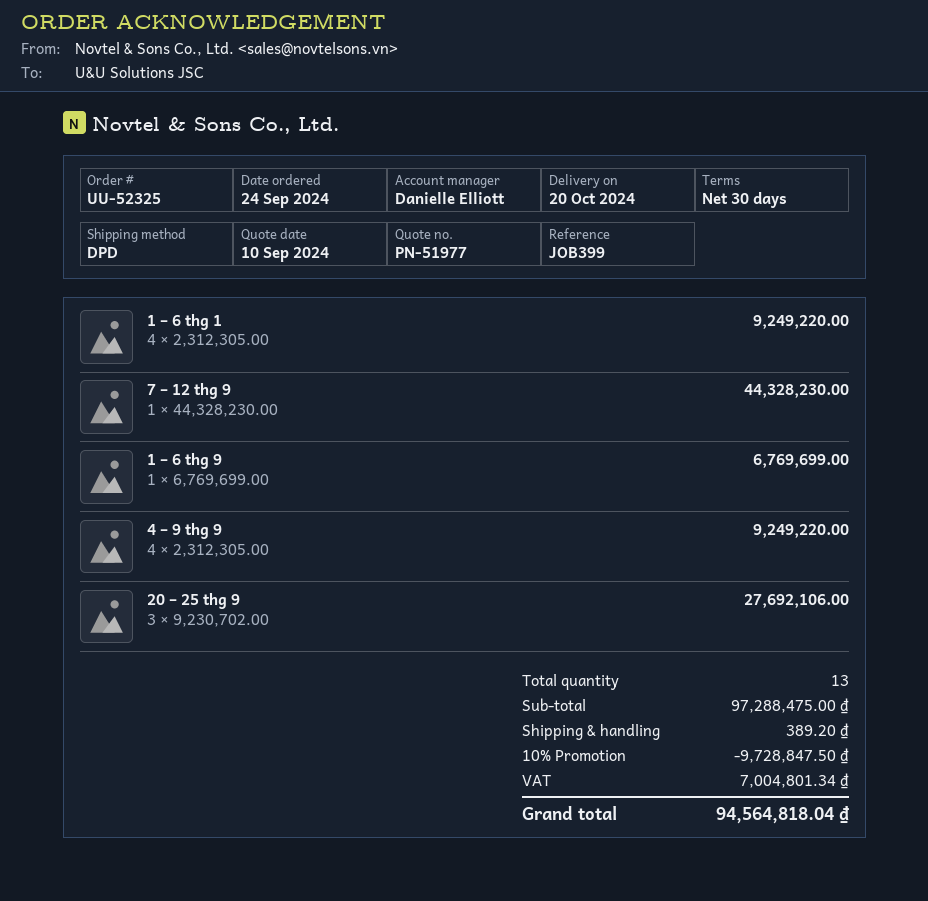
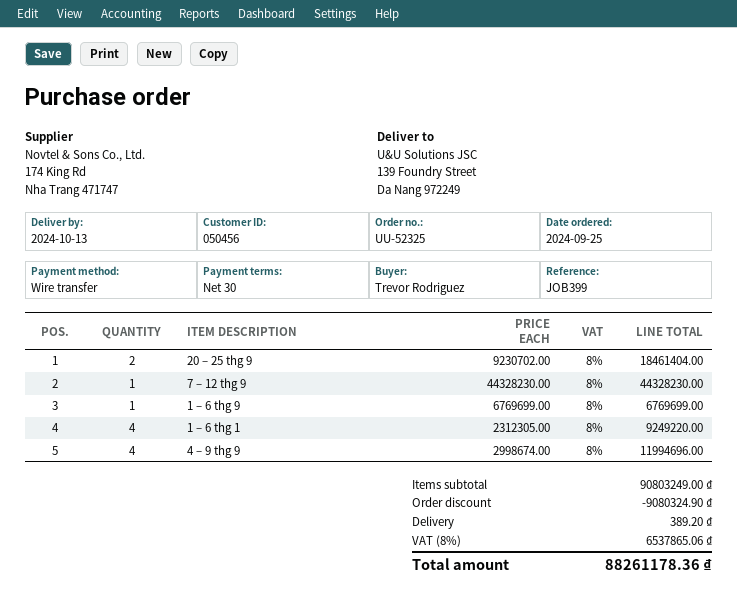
order date: 2024-09-24 -> 2024-09-25
delivery date: 2024-10-20 -> 2024-10-13
4 – 9 thg 9: 4 x 2312305.00 = 9249220.00 -> 4 x 2998674.00 = 11994696.00
20 – 25 thg 9: 3 x 9230702.00 = 27692106.00 -> 2 x 9230702.00 = 18461404.00
subtotal: 97288475.00 -> 90803249.00
discount: 9728847.50 -> 9080324.90
tax: 7004801.34 -> 6537865.06
total: 94564818.04 -> 88261178.36

